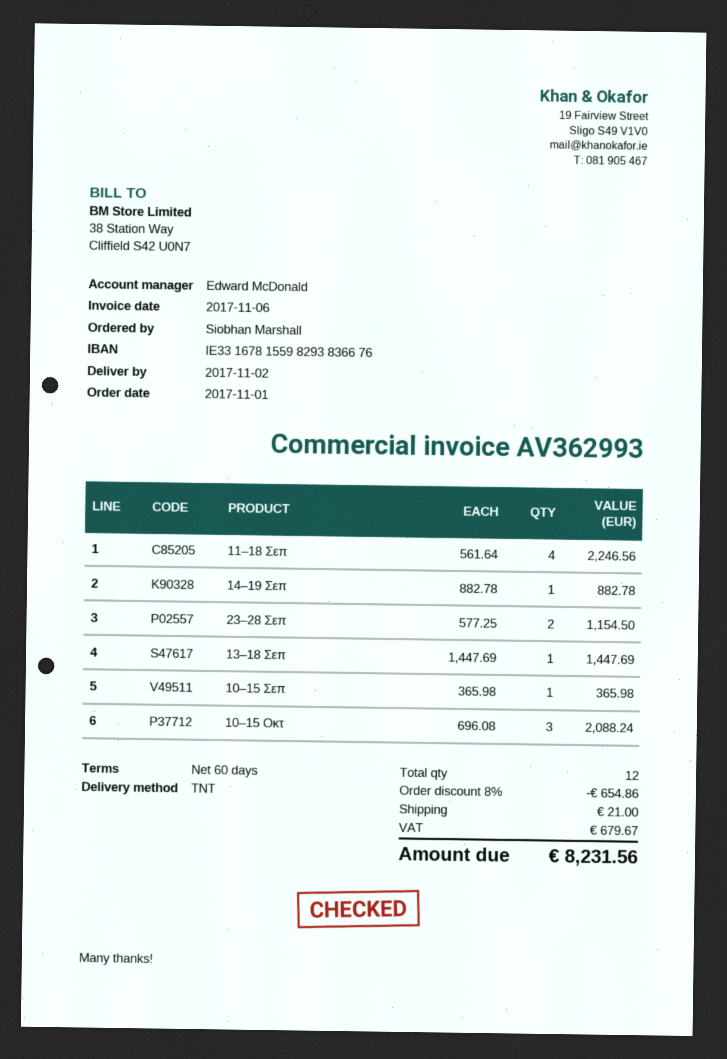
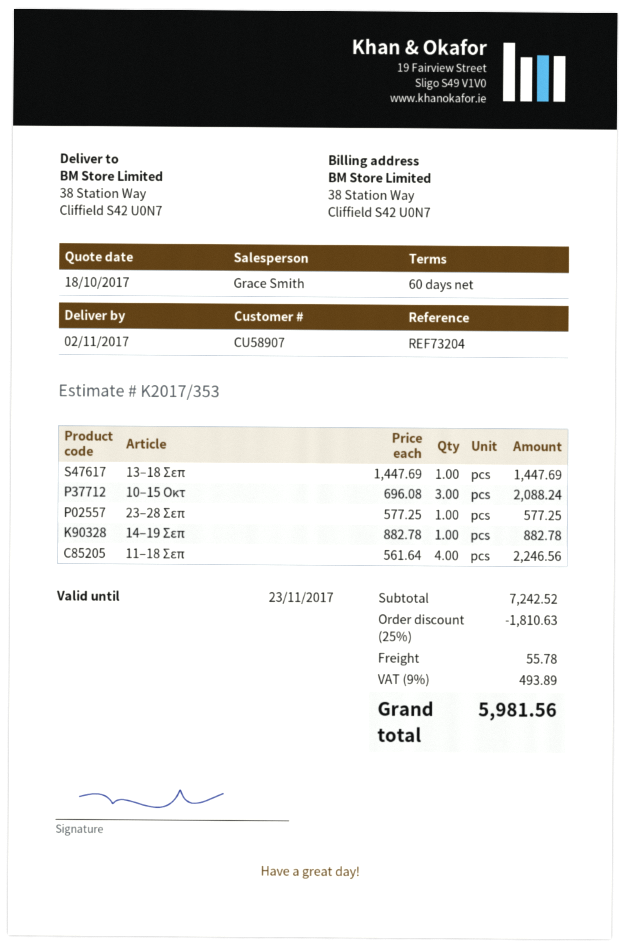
sales rep: Edward McDonald -> Grace Smith
23–28 Σεπ: 2 x 577.25 = 1154.50 -> 1 x 577.25 = 577.25
10–15 Σεπ: 1 x 365.98 = 365.98 -> none
discount: 8% = 654.86 -> 25% = 1810.63
shipping: 21.00 -> 55.78
tax: 679.67 -> 493.89
total: 8231.56 -> 5981.56

